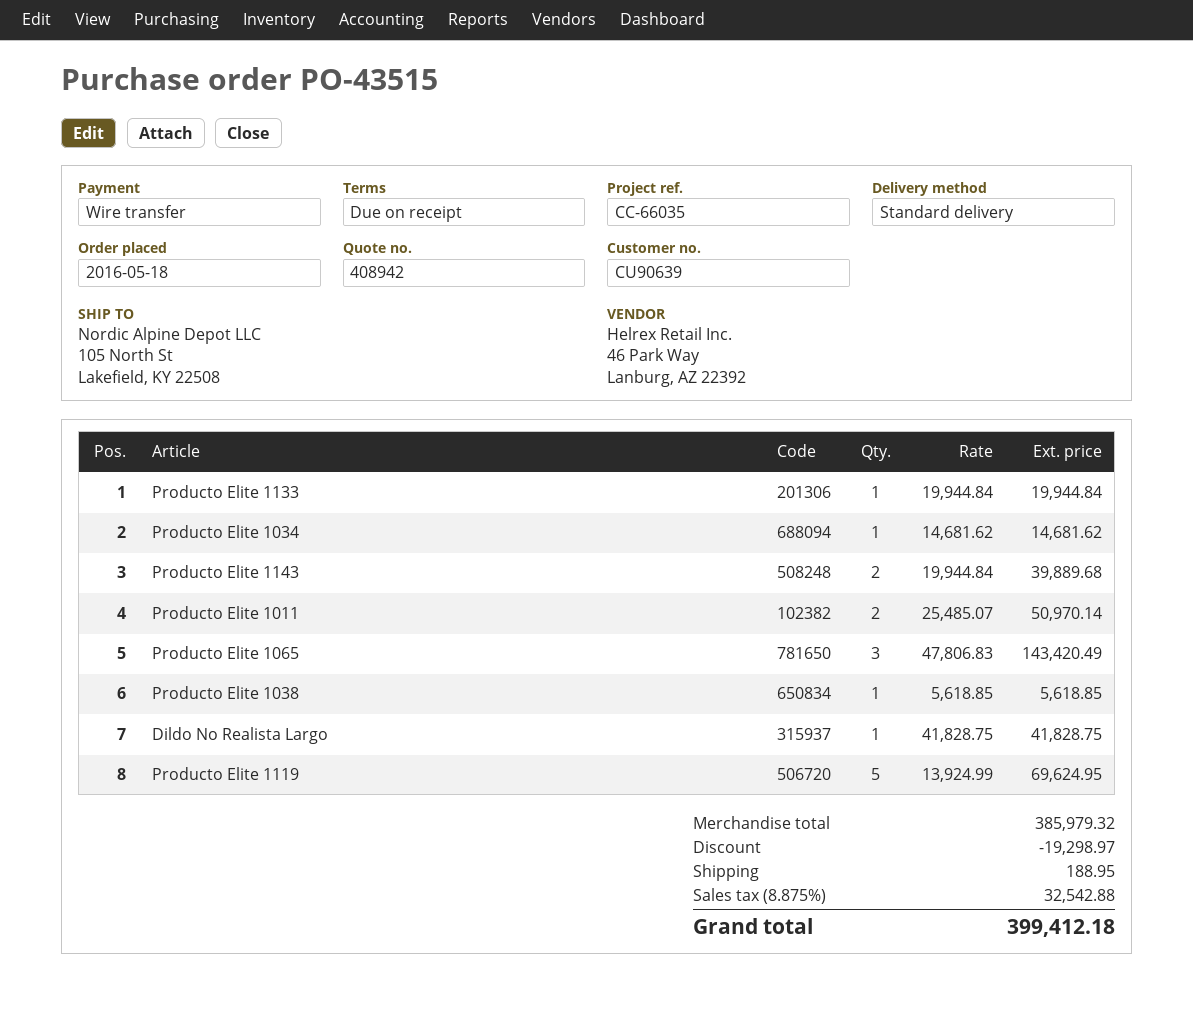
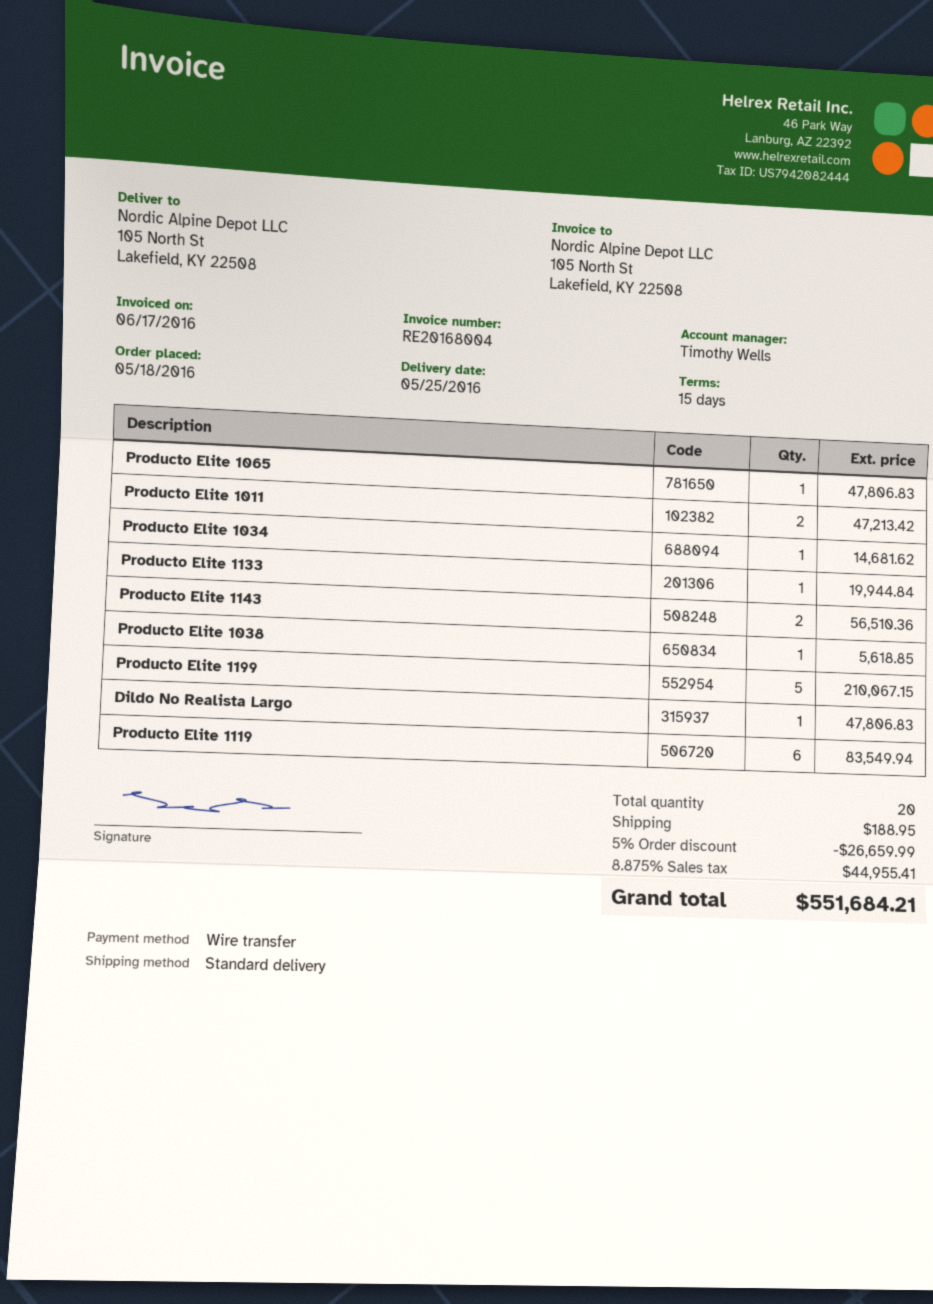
payment terms: on receipt -> 15 days
Producto Elite 1143: 2 for 39889.68 -> 2 for 56510.36
Producto Elite 1011: 2 for 50970.14 -> 2 for 47213.42
Producto Elite 1065: 3 for 143420.49 -> 1 for 47806.83
Dildo No Realista Largo: 1 for 41828.75 -> 1 for 47806.83
Producto Elite 1119: 5 for 69624.95 -> 6 for 83549.94
Producto Elite 1199: none -> 5 for 210067.15
discount: 19298.97 -> 26659.99
tax: 8.875% = 32542.88 -> 8.875% = 44955.41
total: 399412.18 -> 551684.21

